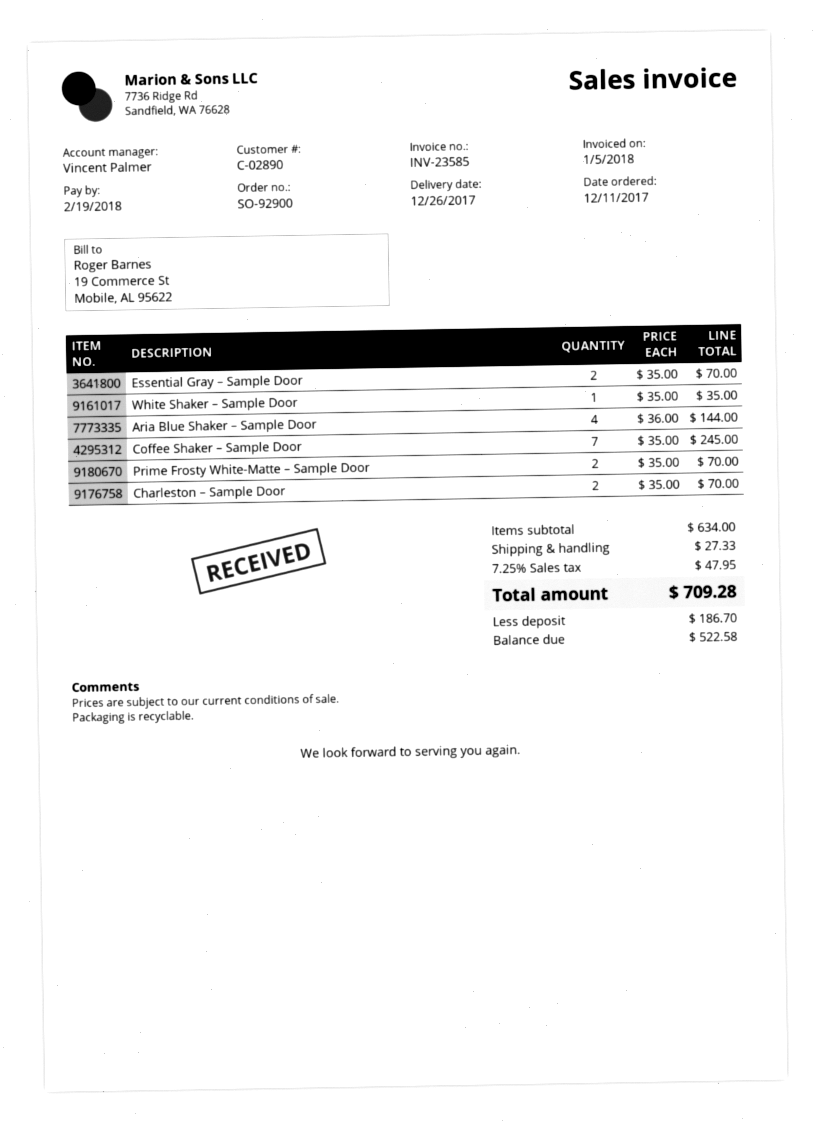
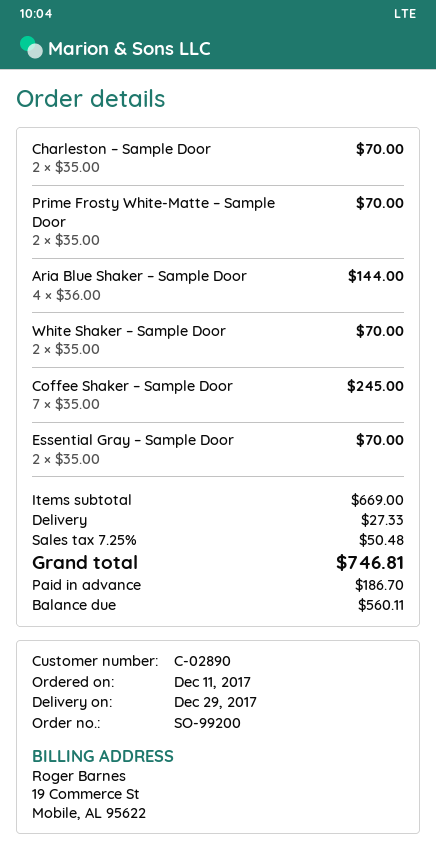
order number: SO-92900 -> SO-99200
delivery date: 2017-12-26 -> 2017-12-29
White Shaker – Sample Door: 1 x 35.00 = 35.00 -> 2 x 35.00 = 70.00
subtotal: 634.00 -> 669.00
tax: 7.25% = 47.95 -> 7.25% = 50.48
total: 709.28 -> 746.81
balance: 522.58 -> 560.11

